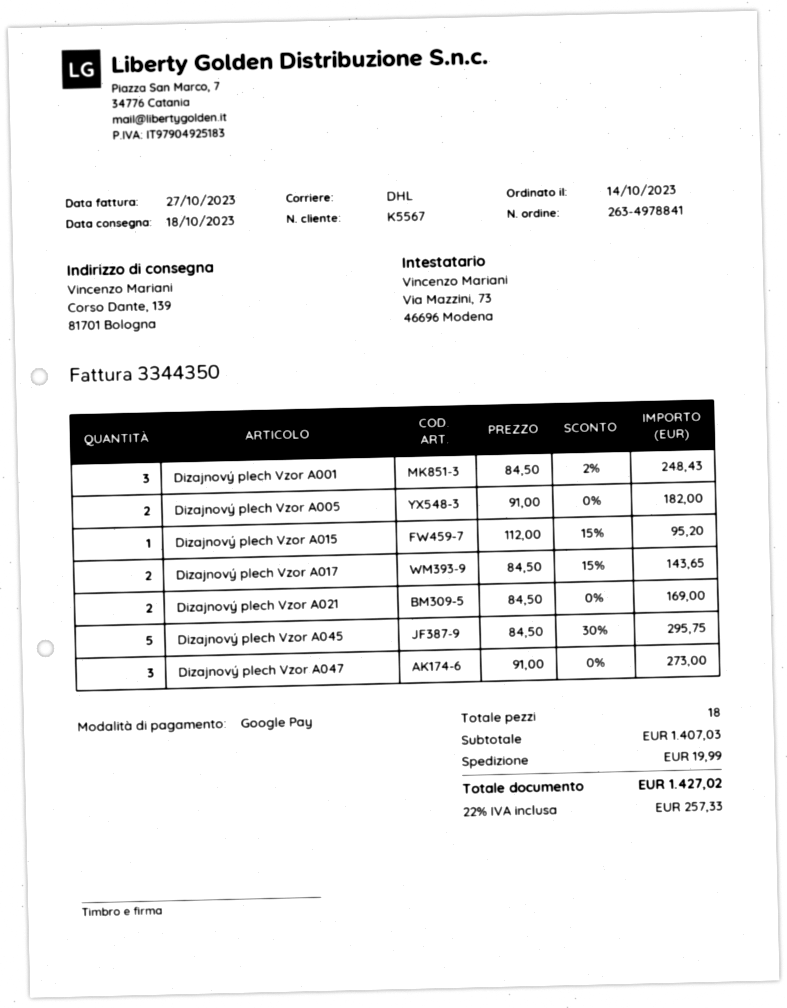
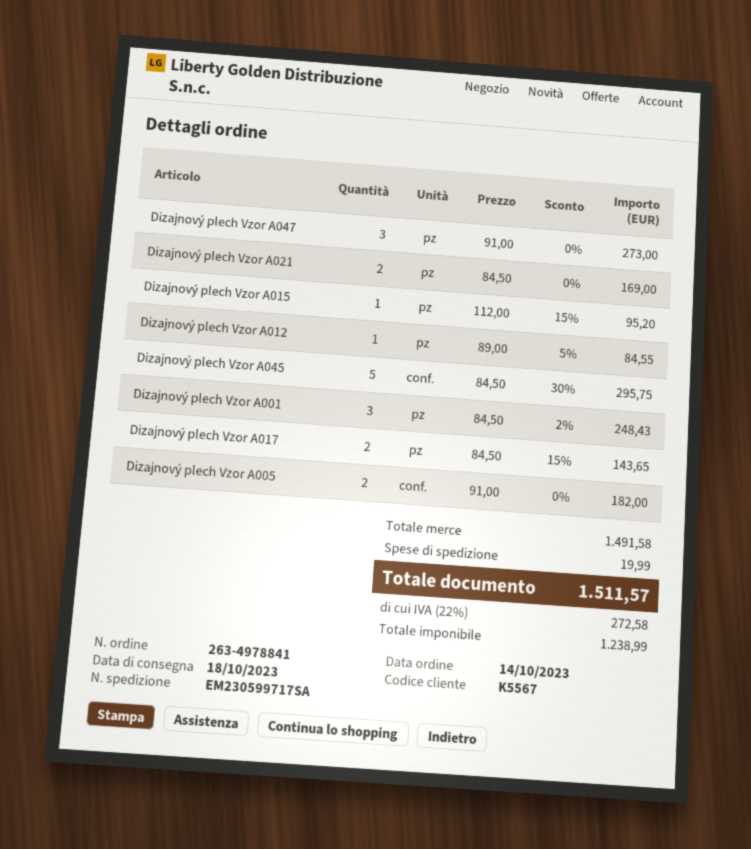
Dizajnový plech Vzor A012: none -> 1 x 89.00 - 5% = 84.55
subtotal: 1407.03 -> 1491.58
tax: 22% = 257.33 -> 22% = 272.58
total: 1427.02 -> 1511.57

